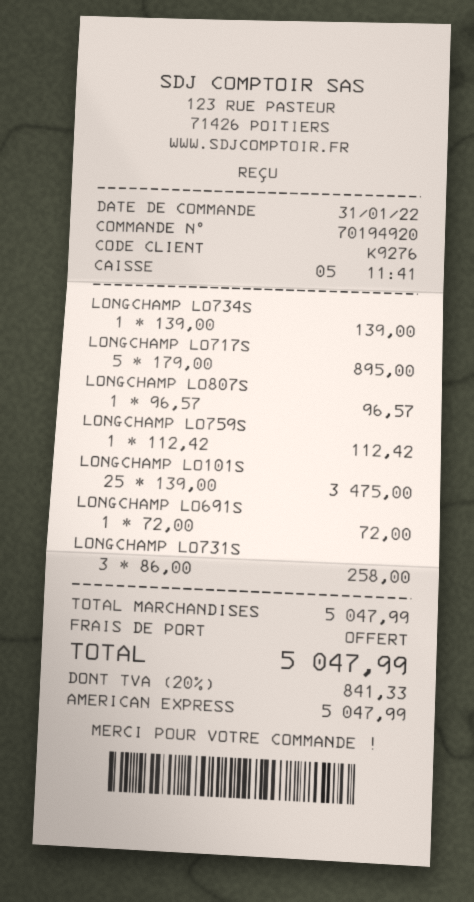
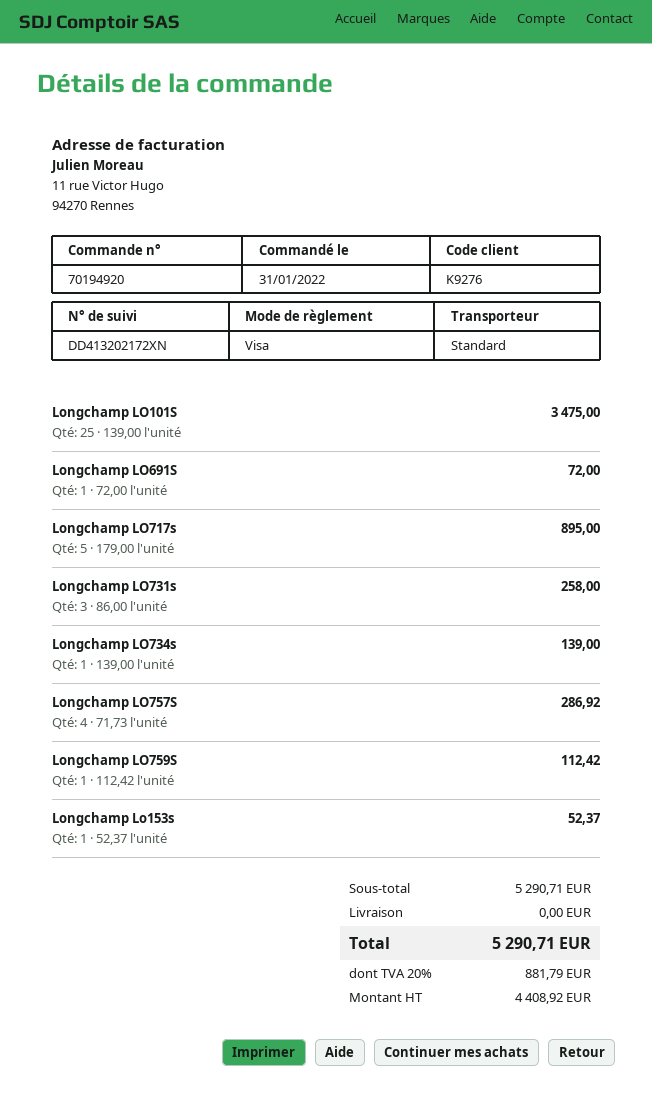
payment method: American Express -> Visa
LONGCHAMP LO807S: 1 x 96.57 = 96.57 -> none
Longchamp LO757S: none -> 4 x 71.73 = 286.92
Longchamp Lo153s: none -> 1 x 52.37 = 52.37
subtotal: 5047.99 -> 5290.71
tax: 20% = 841.33 -> 20% = 881.79
total: 5047.99 -> 5290.71

